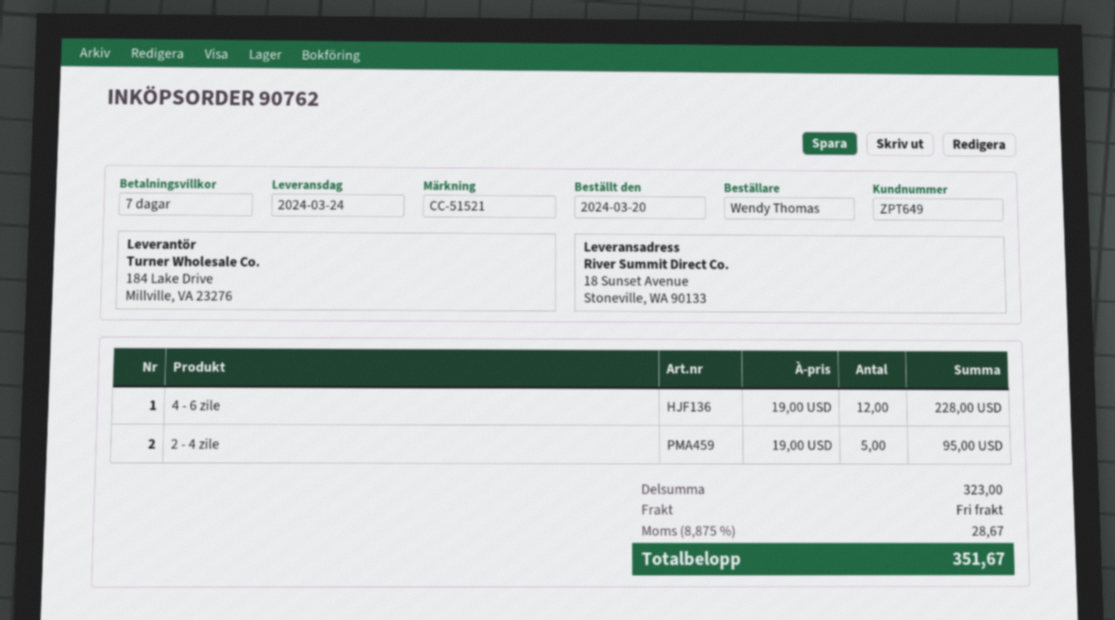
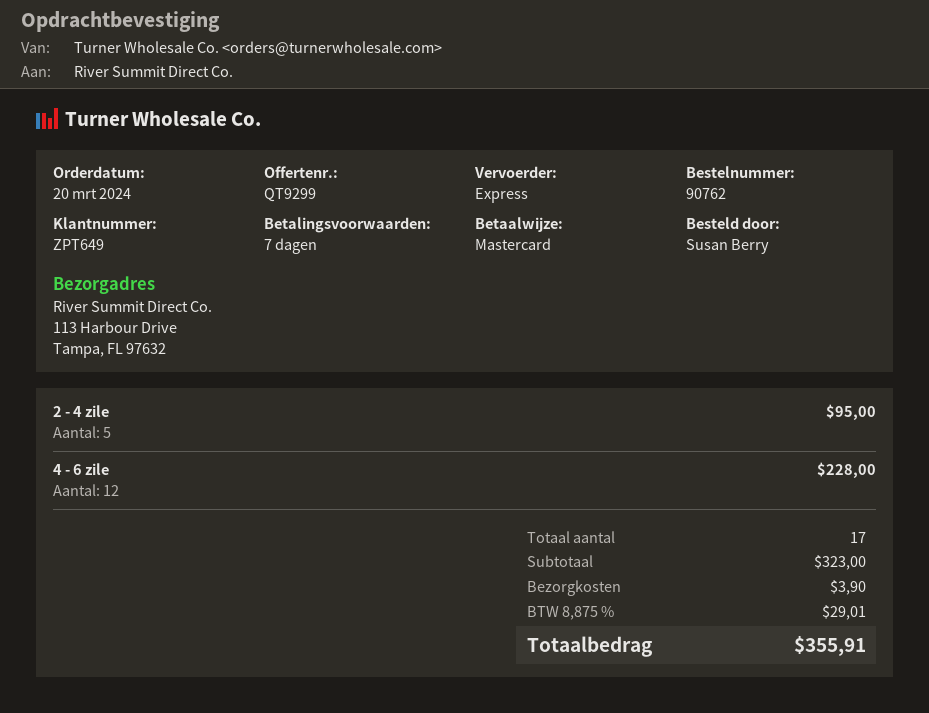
ordered by: Wendy Thomas -> Susan Berry
ship to: 18 Sunset Avenue, Stoneville, WA 90133 -> 113 Harbour Drive, Tampa, FL 97632
shipping: 0.00 -> 3.90
tax: 8.875% = 28.67 -> 8.875% = 29.01
total: 351.67 -> 355.91

